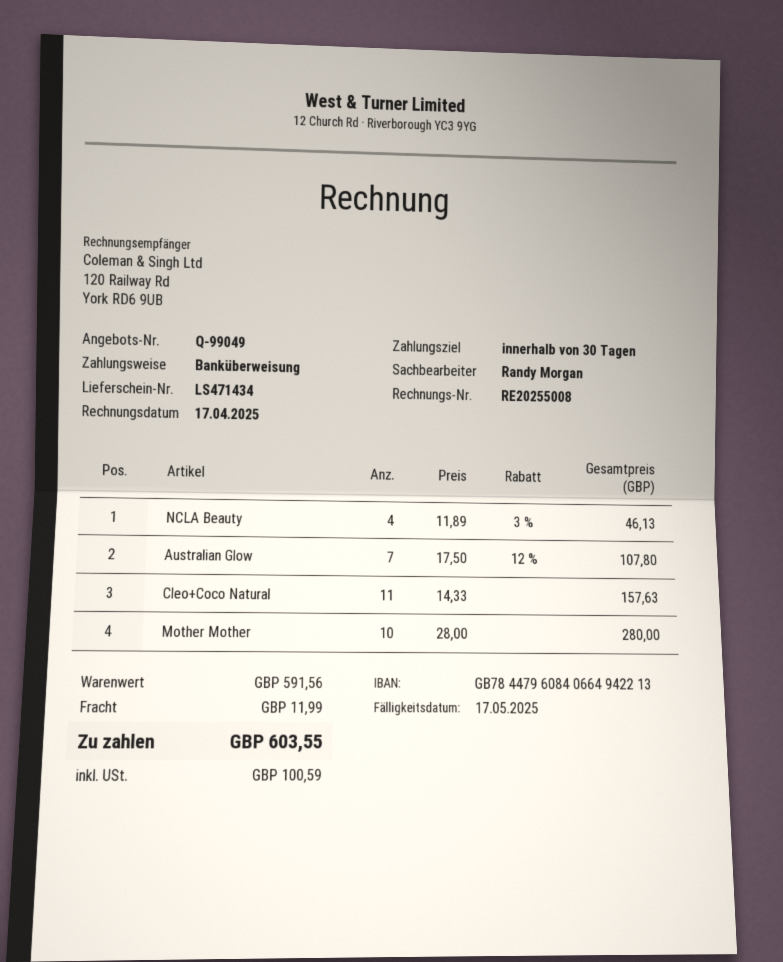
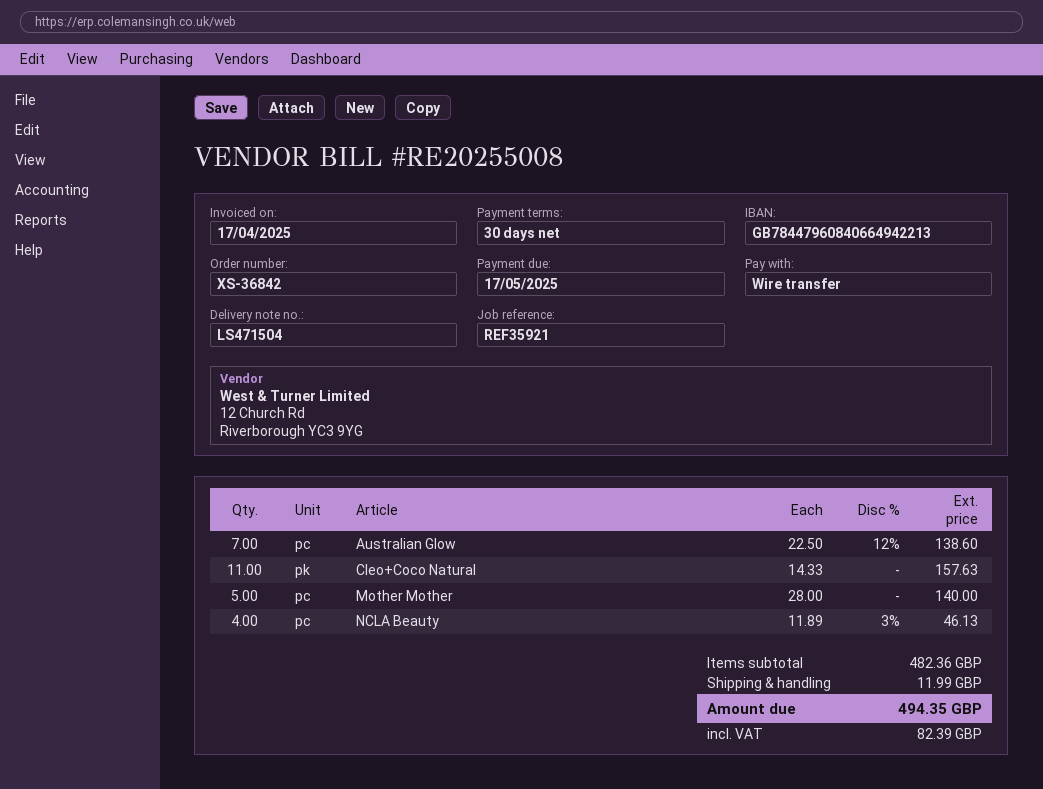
delivery note number: LS471434 -> LS471504
Australian Glow: 7 x 17.50 - 12% = 107.80 -> 7 x 22.50 - 12% = 138.60
Mother Mother: 10 x 28.00 = 280.00 -> 5 x 28.00 = 140.00
subtotal: 591.56 -> 482.36
tax: 100.59 -> 82.39
total: 603.55 -> 494.35

